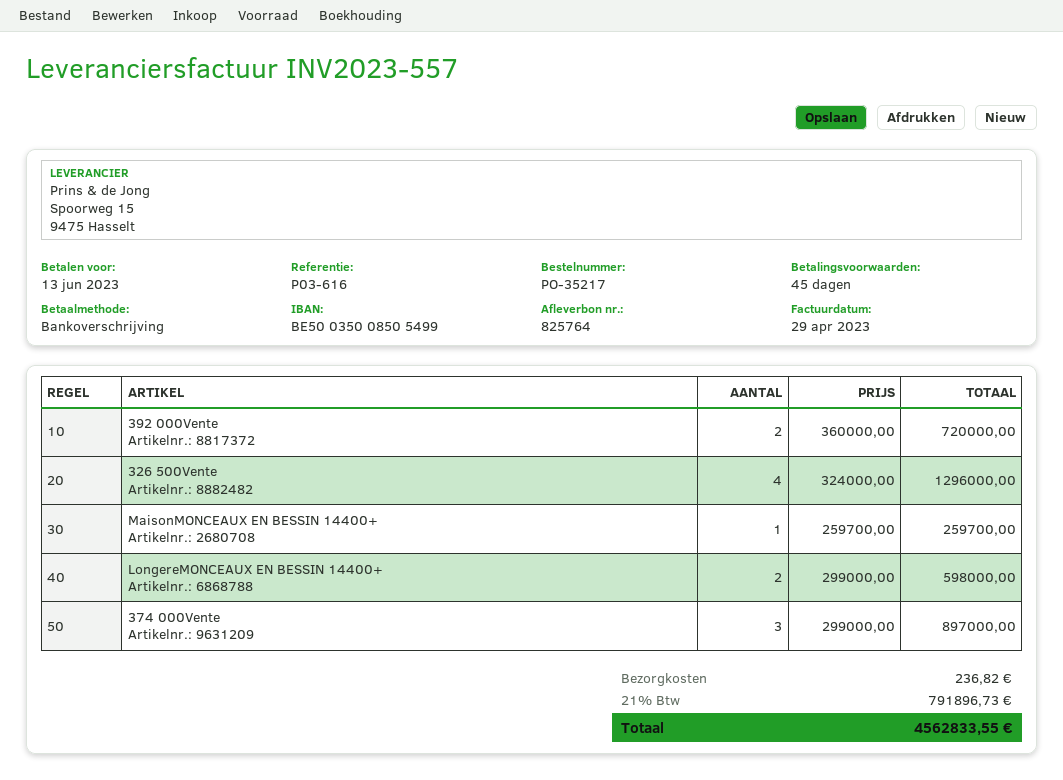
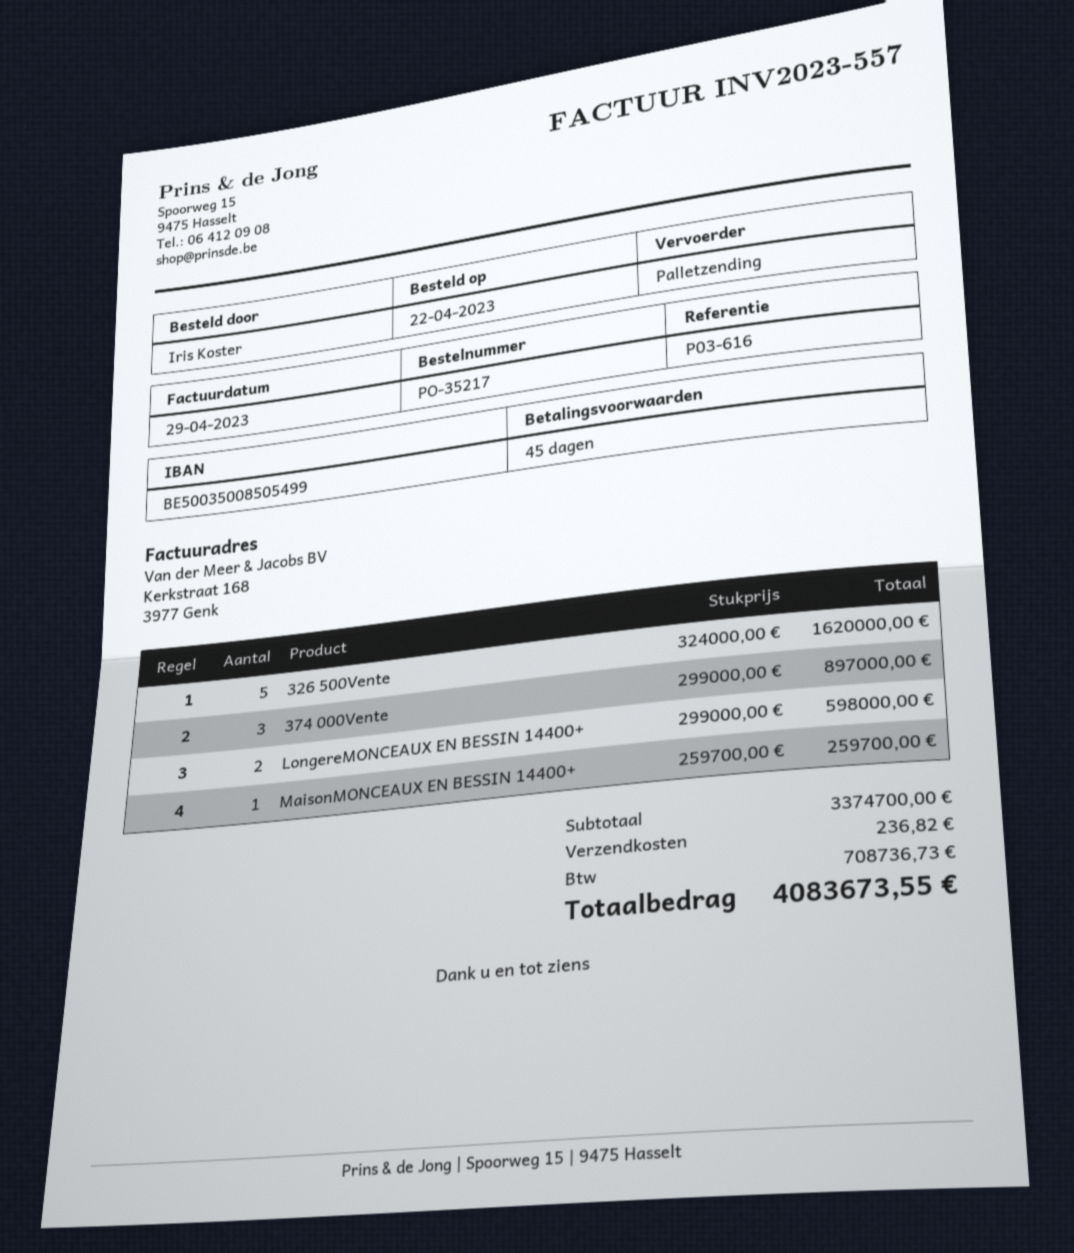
392 000Vente: 2 x 360000.00 = 720000.00 -> none
326 500Vente: 4 x 324000.00 = 1296000.00 -> 5 x 324000.00 = 1620000.00
tax: 791896.73 -> 708736.73
total: 4562833.55 -> 4083673.55

